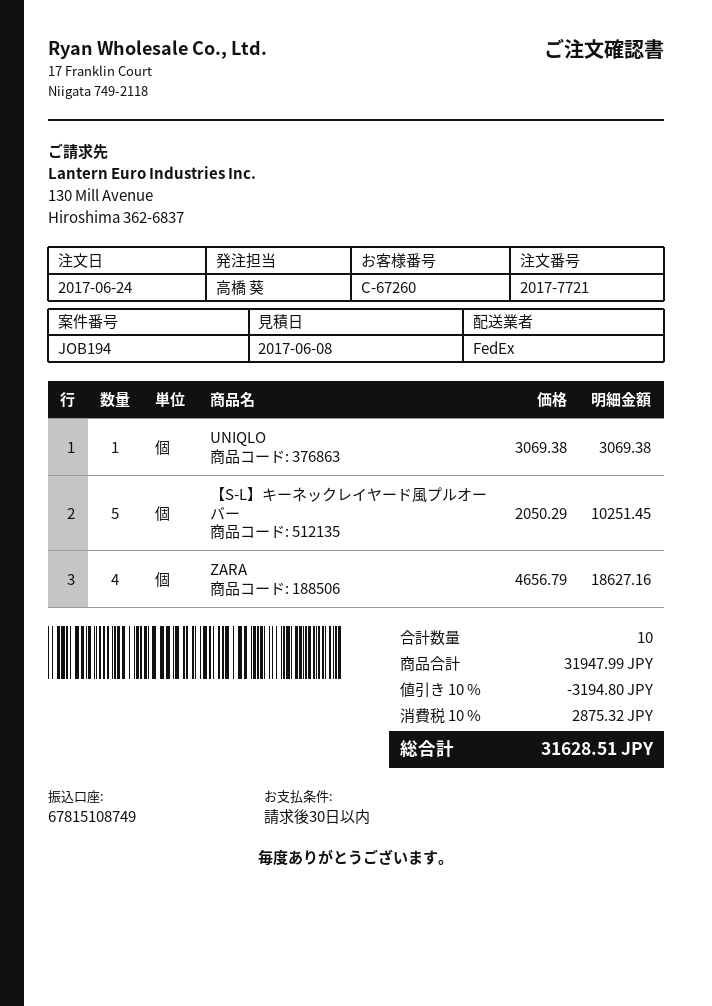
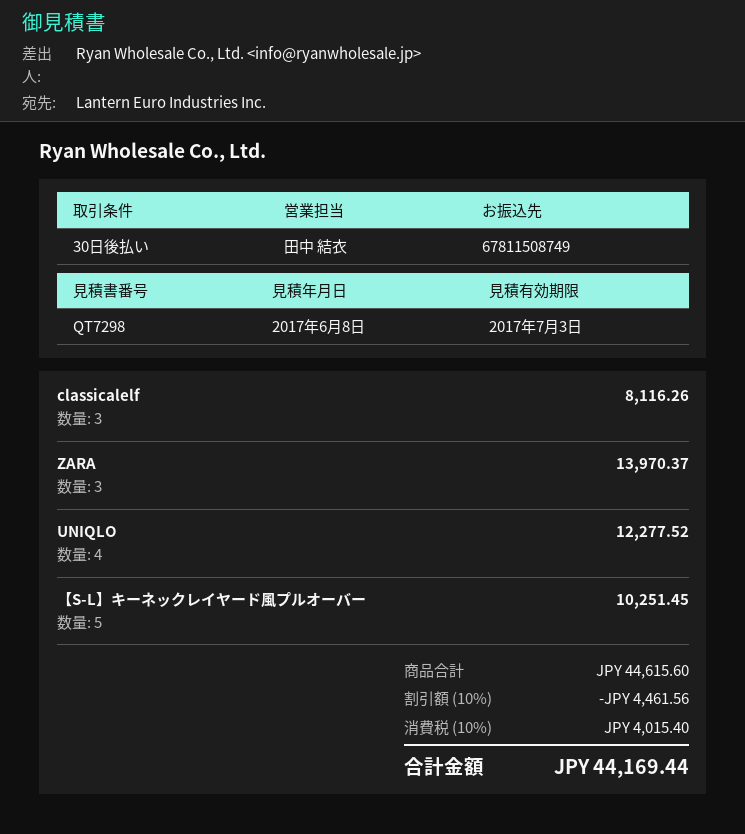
bank account: 67815108749 -> 67811508749
UNIQLO: 1 for 3069.38 -> 4 for 12277.52
ZARA: 4 for 18627.16 -> 3 for 13970.37
classicalelf: none -> 3 for 8116.26
subtotal: 31947.99 -> 44615.60
discount: 10% = 3194.80 -> 10% = 4461.56
tax: 10% = 2875.32 -> 10% = 4015.40
total: 31628.51 -> 44169.44

